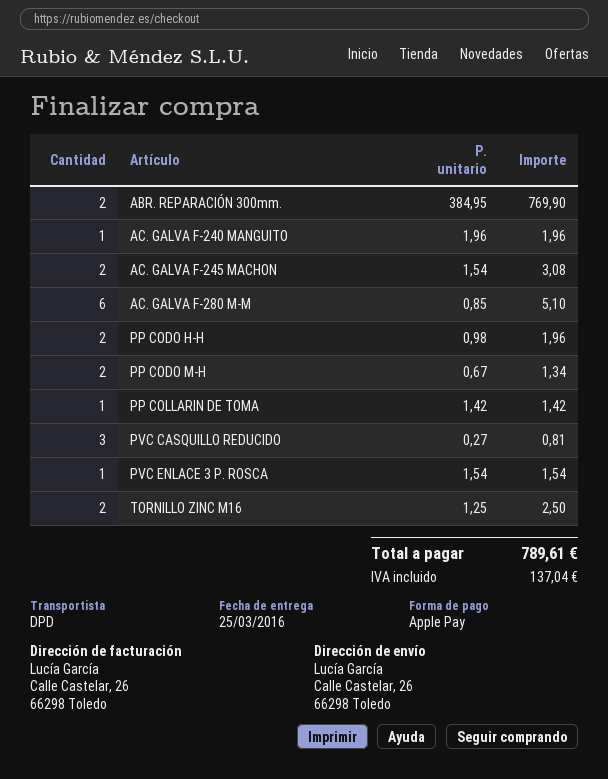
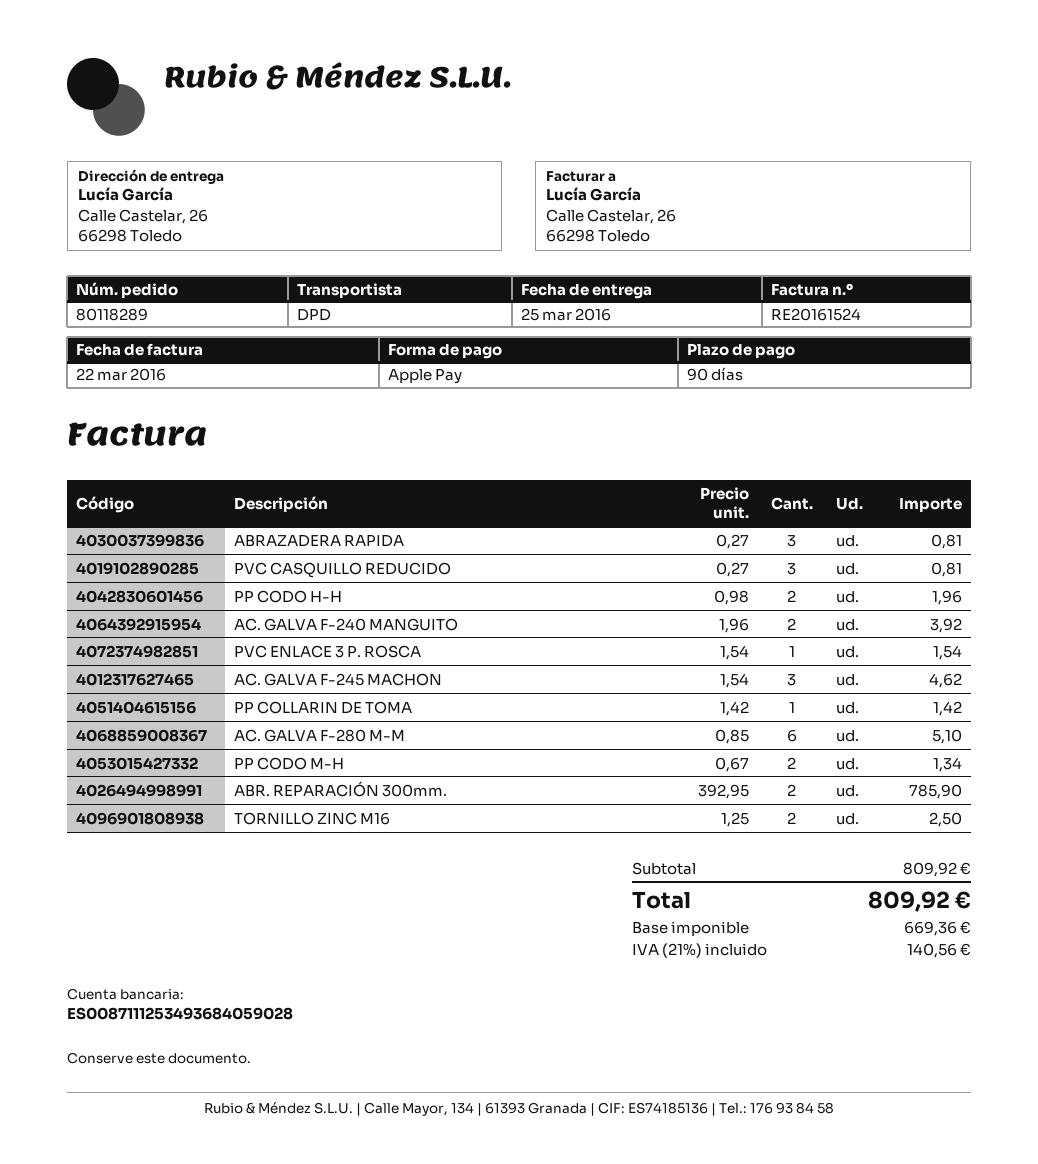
ABR. REPARACIÓN 300mm.: 2 x 384.95 = 769.90 -> 2 x 392.95 = 785.90
AC. GALVA F-240 MANGUITO: 1 x 1.96 = 1.96 -> 2 x 1.96 = 3.92
AC. GALVA F-245 MACHON: 2 x 1.54 = 3.08 -> 3 x 1.54 = 4.62
ABRAZADERA RAPIDA: none -> 3 x 0.27 = 0.81
tax: 137.04 -> 140.56
total: 789.61 -> 809.92

